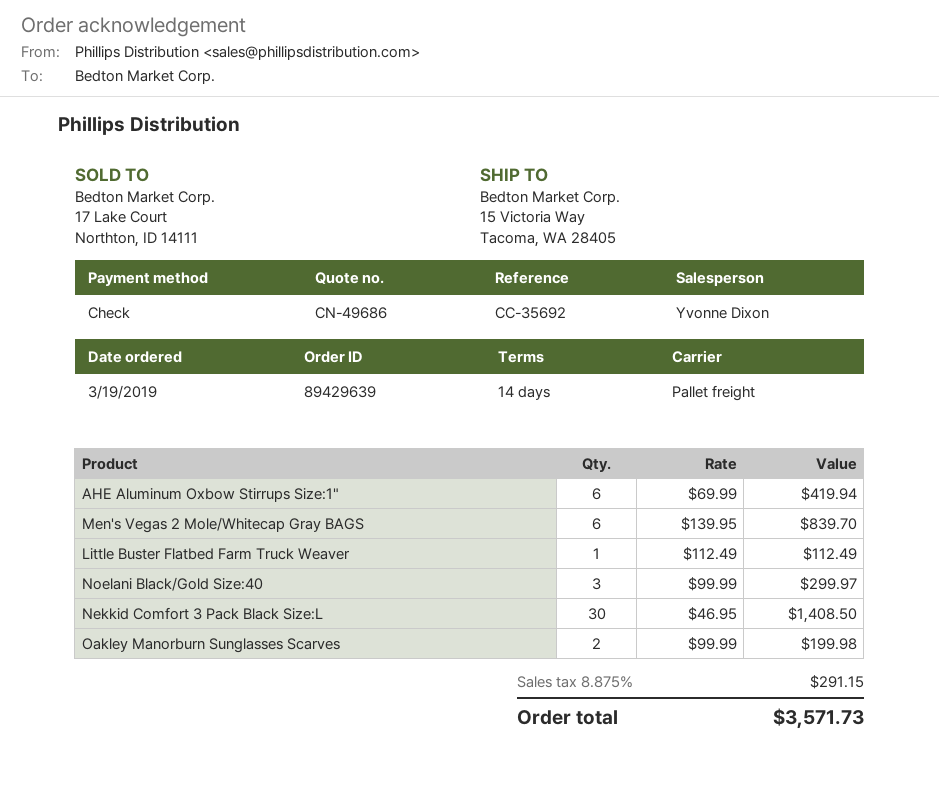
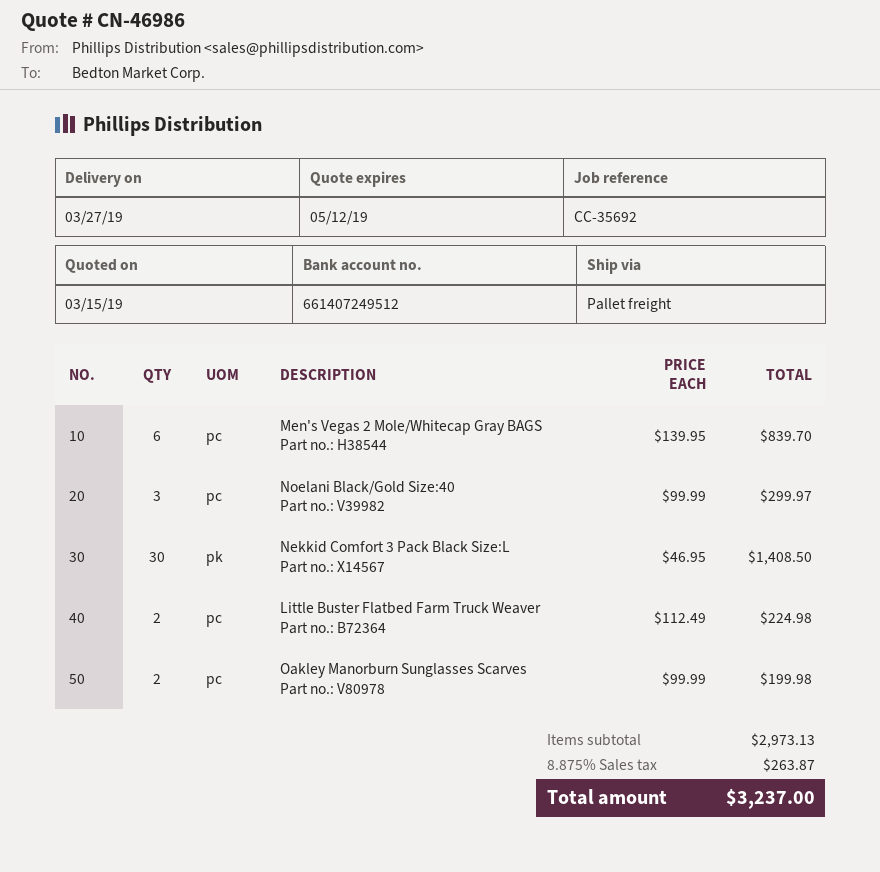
quote number: CN-49686 -> CN-46986
AHE Aluminum Oxbow Stirrups Size:1": 6 x 69.99 = 419.94 -> none
Little Buster Flatbed Farm Truck Weaver: 1 x 112.49 = 112.49 -> 2 x 112.49 = 224.98
tax: 8.875% = 291.15 -> 8.875% = 263.87
total: 3571.73 -> 3237.00

